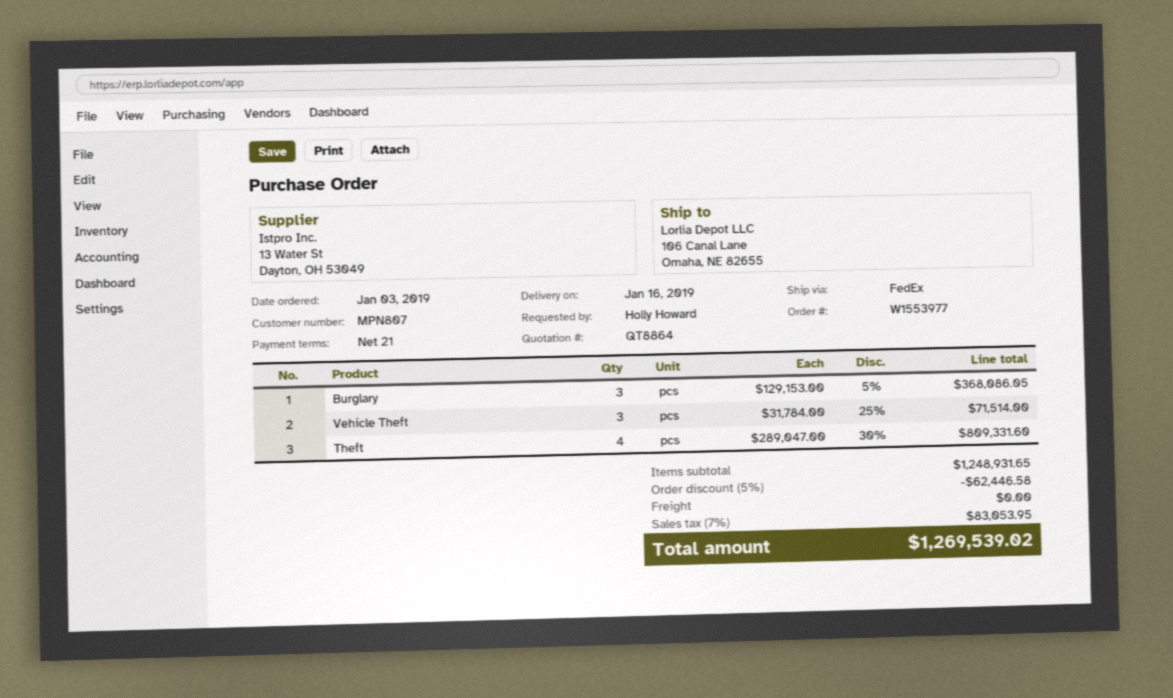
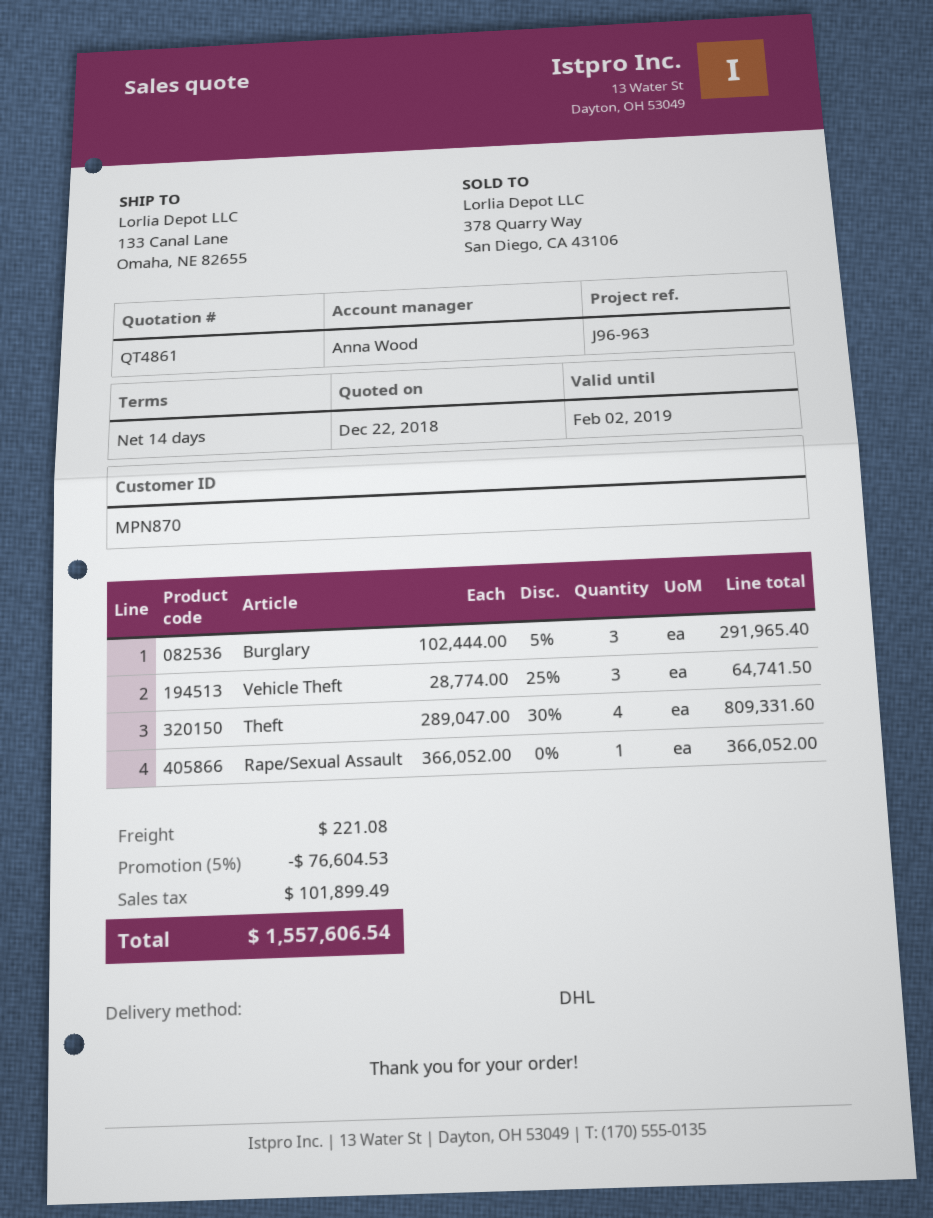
quote number: QT8864 -> QT4861
payment terms: 21 days -> 14 days
customer number: MPN807 -> MPN870
shipping method: FedEx -> DHL
ship to: 106 Canal Lane, Omaha, NE 82655 -> 133 Canal Lane, Omaha, NE 82655
Burglary: 3 x 129153.00 - 5% = 368086.05 -> 3 x 102444.00 - 5% = 291965.40
Vehicle Theft: 3 x 31784.00 - 25% = 71514.00 -> 3 x 28774.00 - 25% = 64741.50
Rape/Sexual Assault: none -> 1 x 366052.00 = 366052.00
discount: 5% = 62446.58 -> 5% = 76604.53
shipping: 0.00 -> 221.08
tax: 83053.95 -> 101899.49
total: 1269539.02 -> 1557606.54

